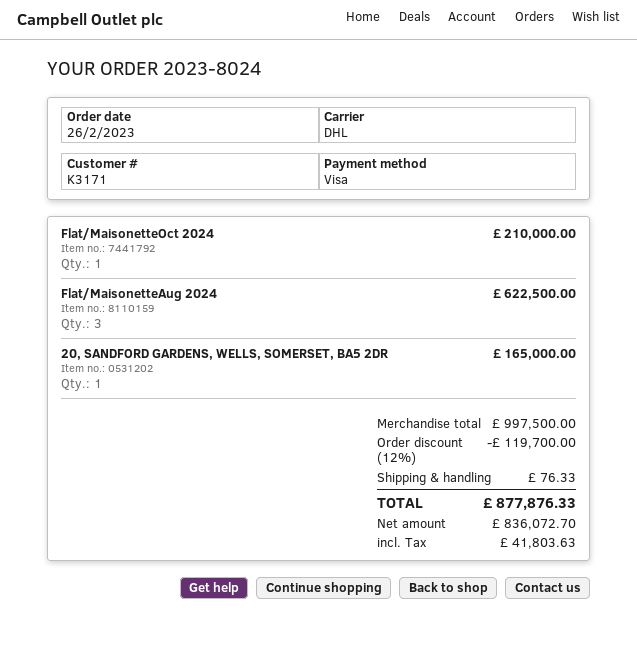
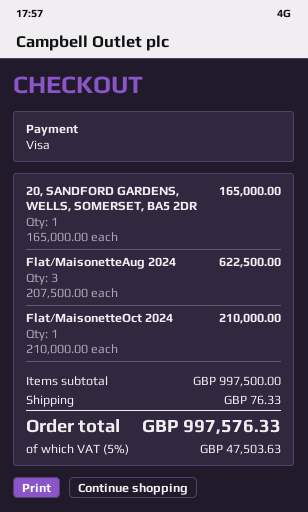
discount: 12% = 119700.00 -> none
tax: 41803.63 -> 47503.63
total: 877876.33 -> 997576.33

